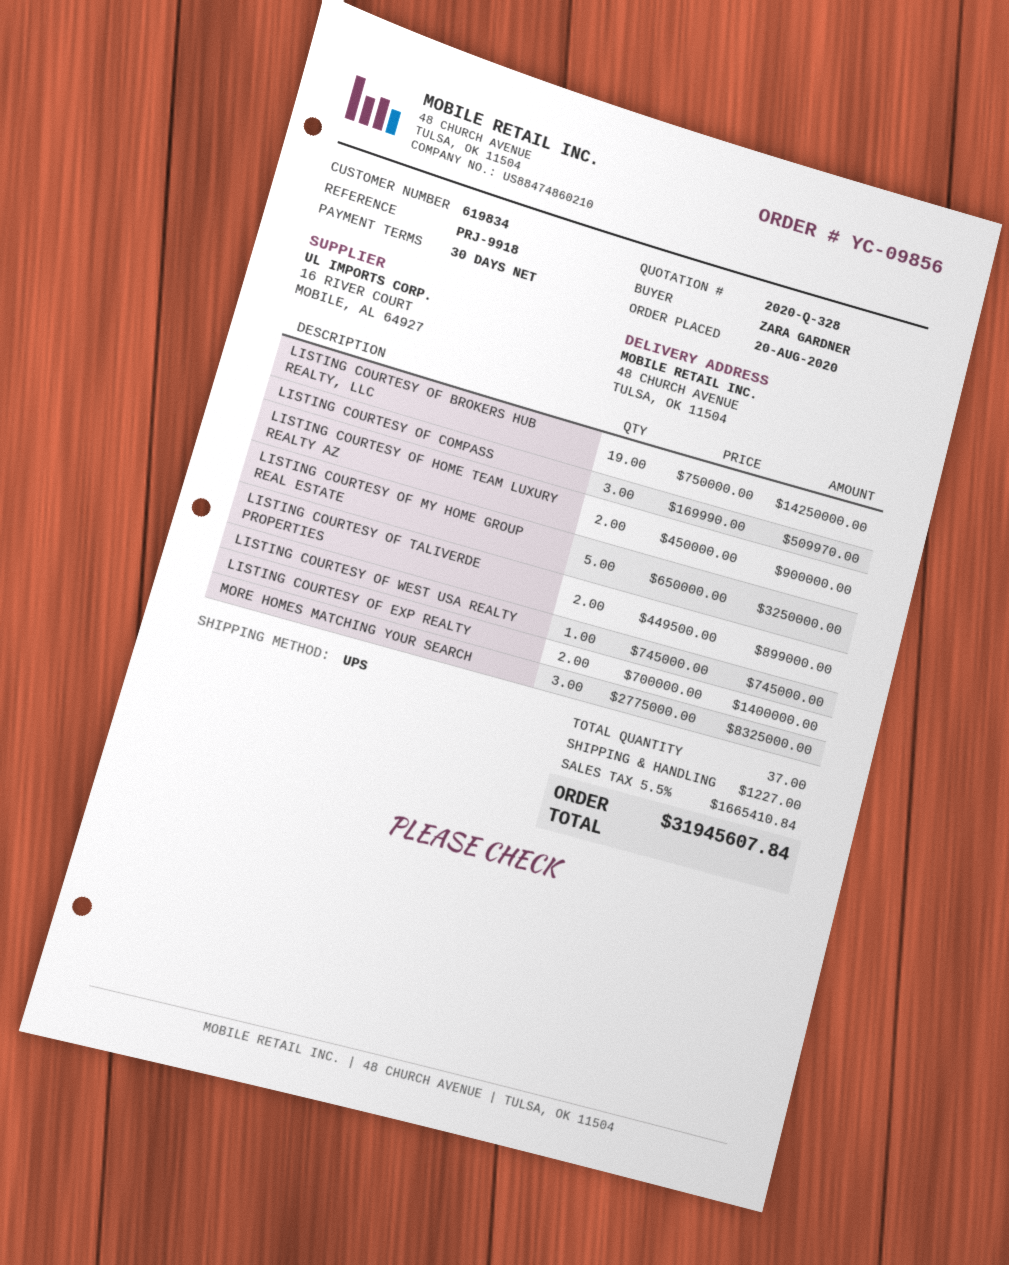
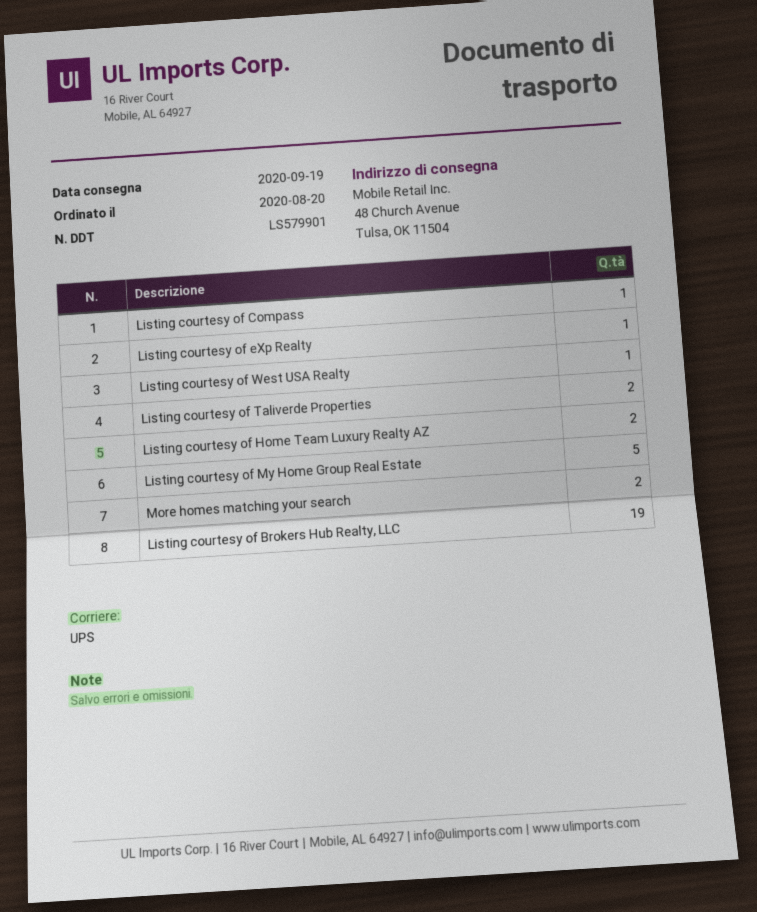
LISTING COURTESY OF COMPASS: 3 -> 1
LISTING COURTESY OF EXP REALTY: 2 -> 1
MORE HOMES MATCHING YOUR SEARCH: 3 -> 2

